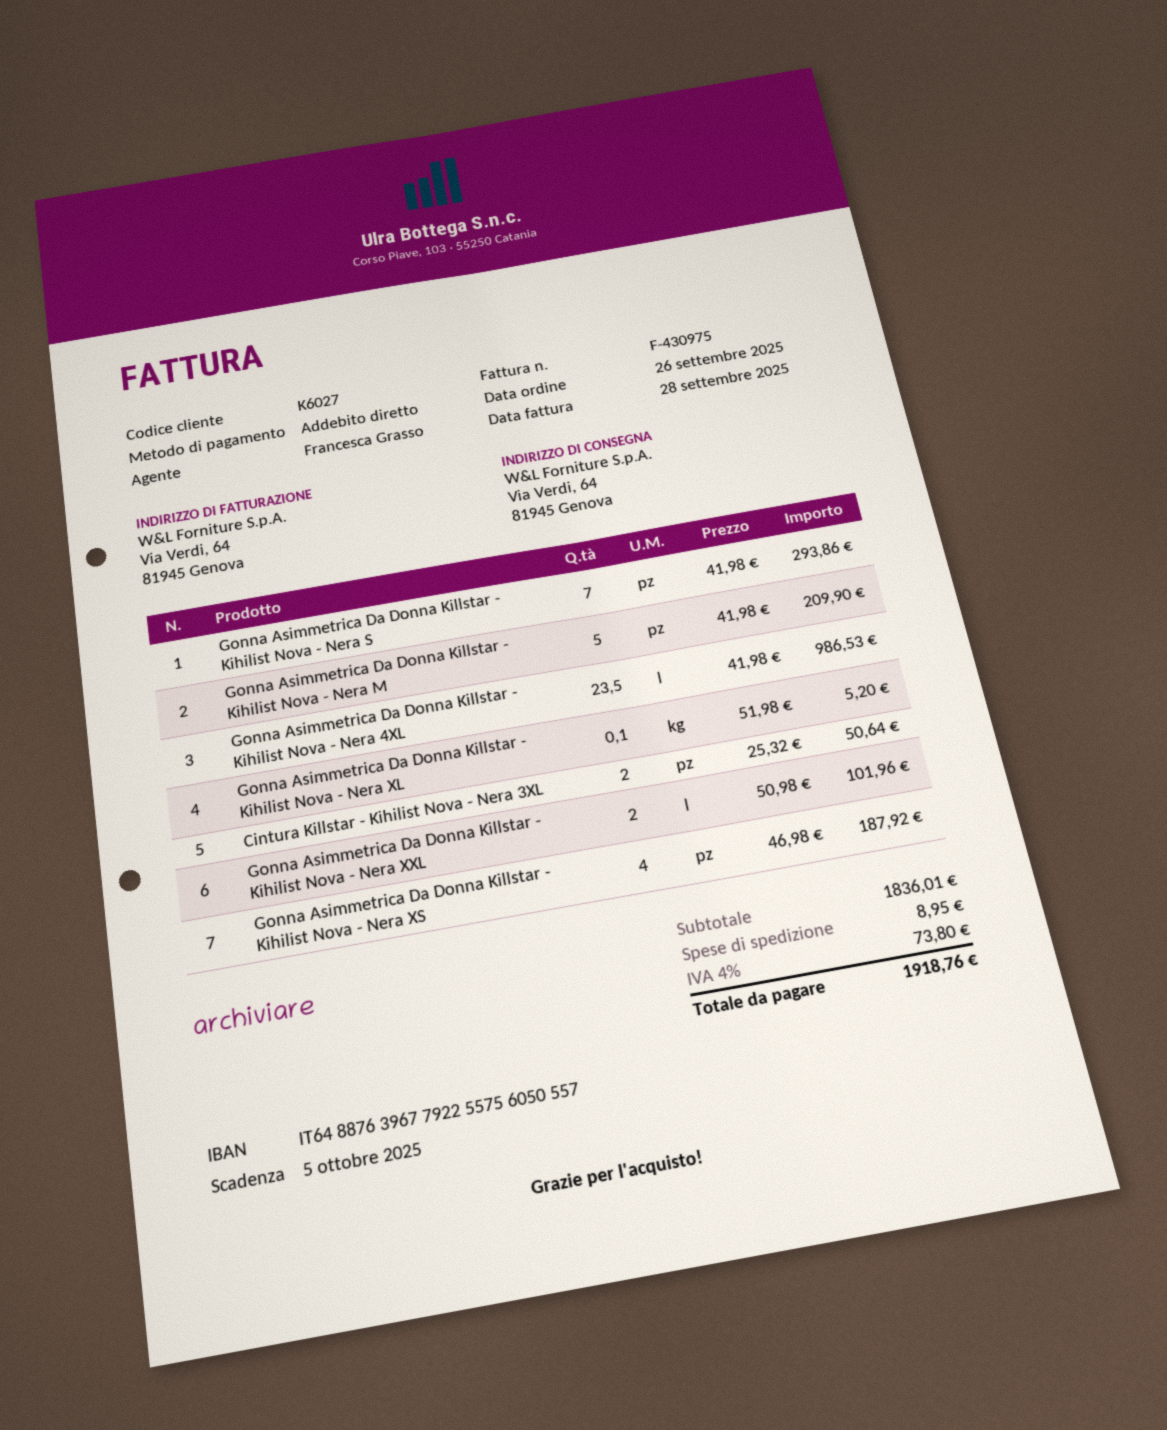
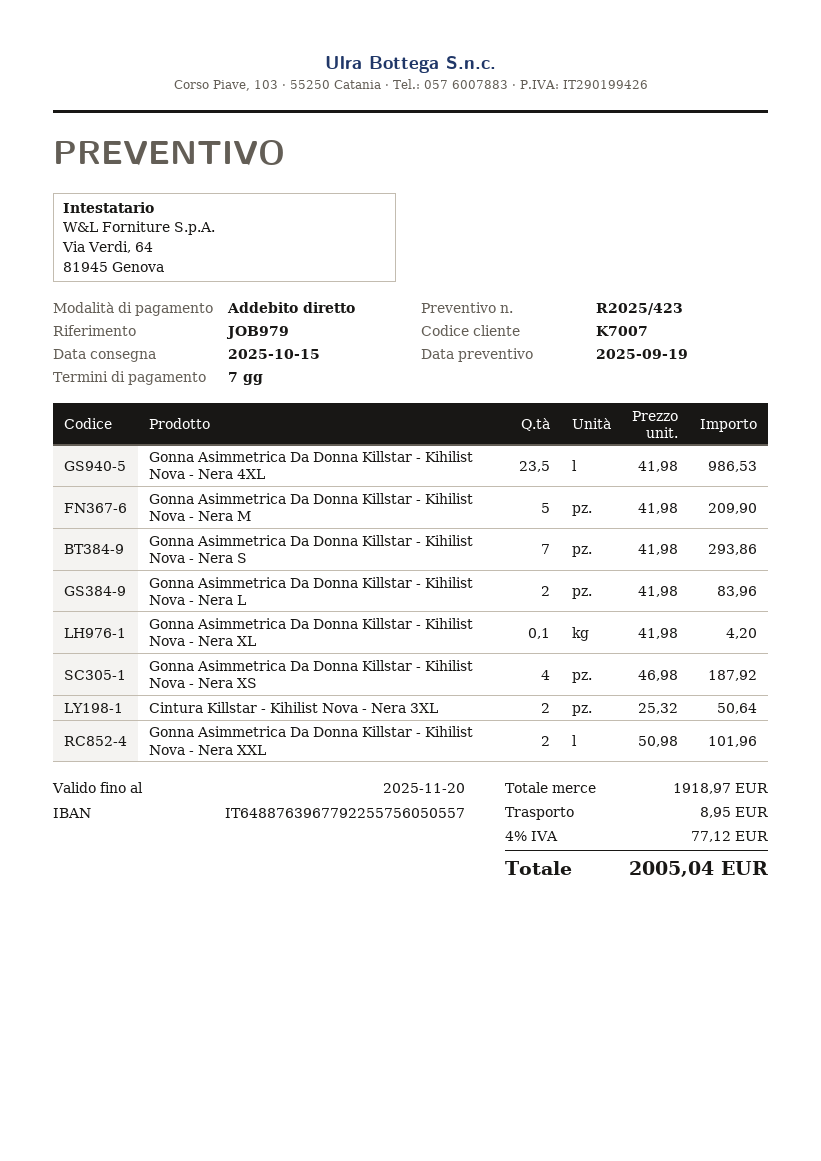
customer number: K6027 -> K7007
Gonna Asimmetrica Da Donna Killstar - Kihilist Nova - Nera XL: 0.1 x 51.98 = 5.20 -> 0.1 x 41.98 = 4.20
Gonna Asimmetrica Da Donna Killstar - Kihilist Nova - Nera L: none -> 2 x 41.98 = 83.96
subtotal: 1836.01 -> 1918.97
tax: 4% = 73.80 -> 4% = 77.12
total: 1918.76 -> 2005.04

